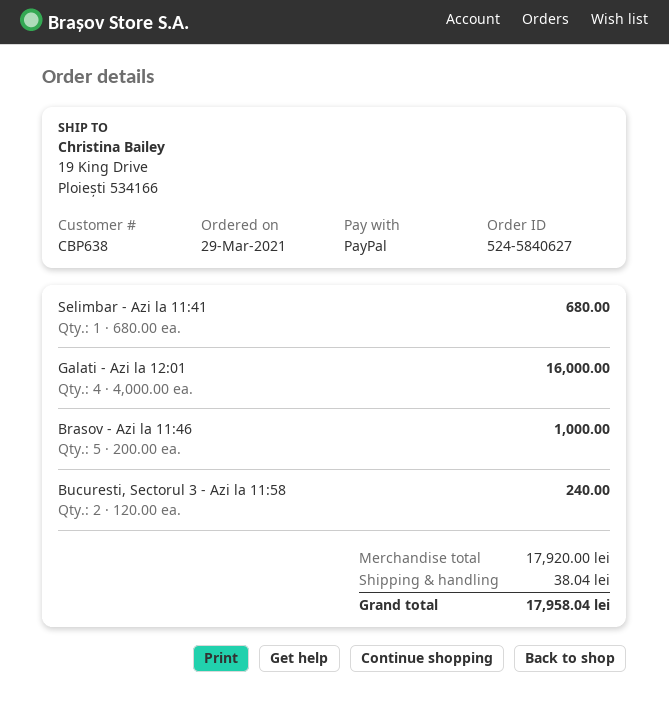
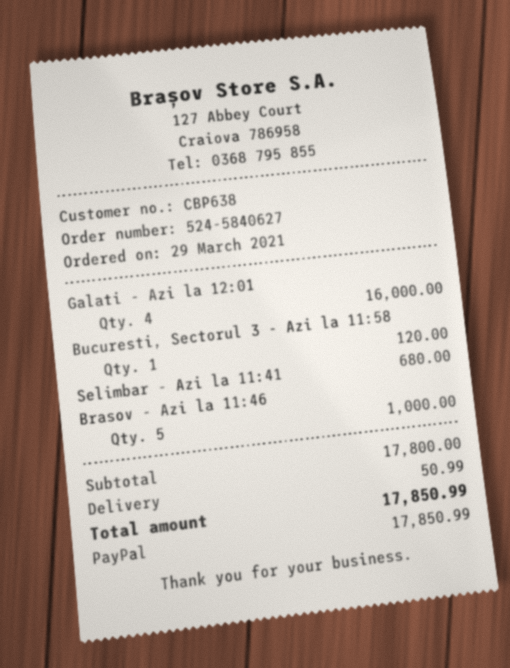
Bucuresti, Sectorul 3 - Azi la 11:58: 2 for 240.00 -> 1 for 120.00
subtotal: 17920.00 -> 17800.00
shipping: 38.04 -> 50.99
total: 17958.04 -> 17850.99

